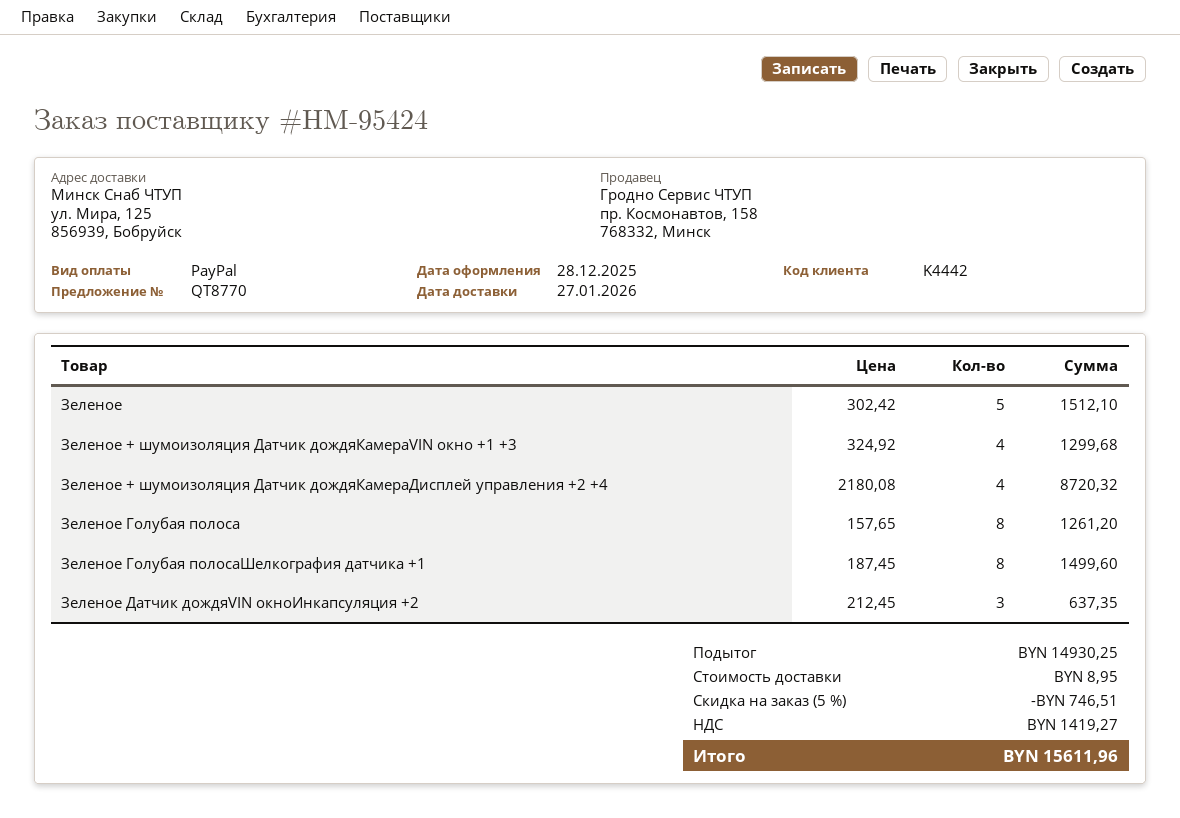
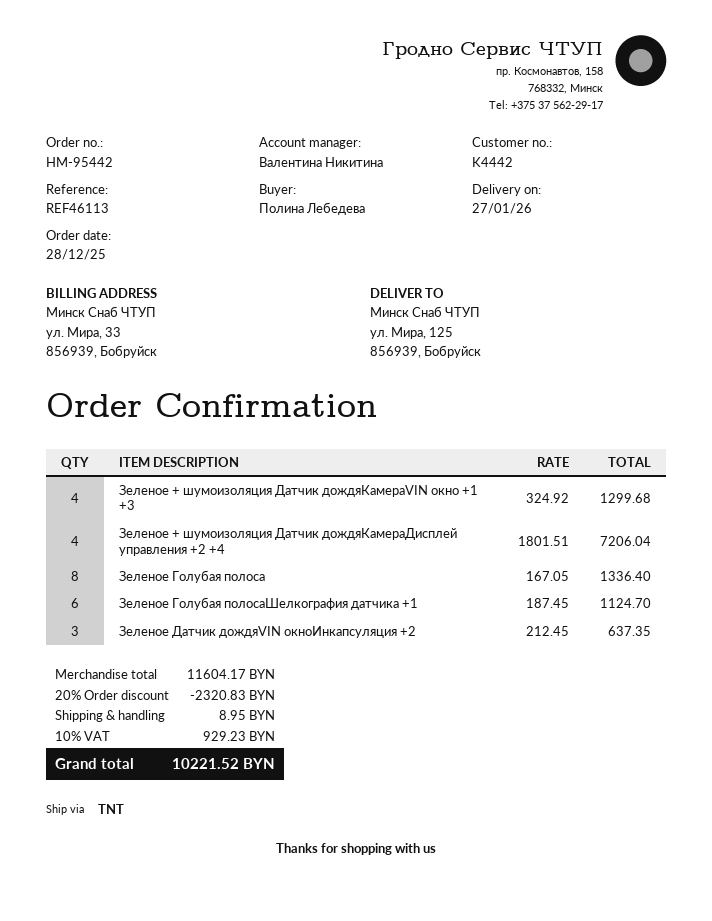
order number: HM-95424 -> HM-95442
Зеленое: 5 x 302.42 = 1512.10 -> none
Зеленое + шумоизоляция Датчик дождяКамераДисплей управления +2 +4: 4 x 2180.08 = 8720.32 -> 4 x 1801.51 = 7206.04
Зеленое Голубая полоса: 8 x 157.65 = 1261.20 -> 8 x 167.05 = 1336.40
Зеленое Голубая полосаШелкография датчика +1: 8 x 187.45 = 1499.60 -> 6 x 187.45 = 1124.70
subtotal: 14930.25 -> 11604.17
discount: 5% = 746.51 -> 20% = 2320.83
tax: 1419.27 -> 929.23
total: 15611.96 -> 10221.52

